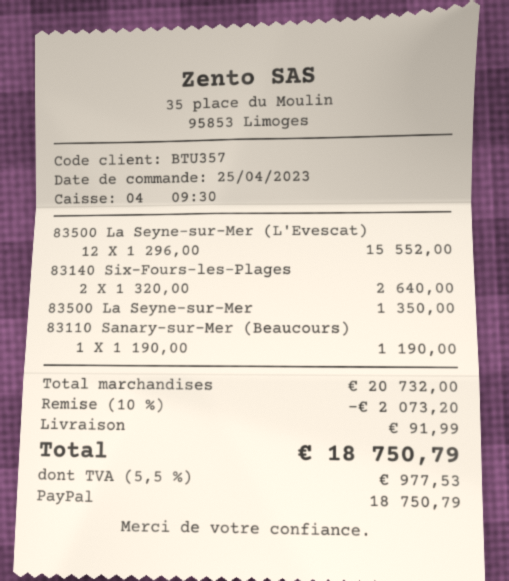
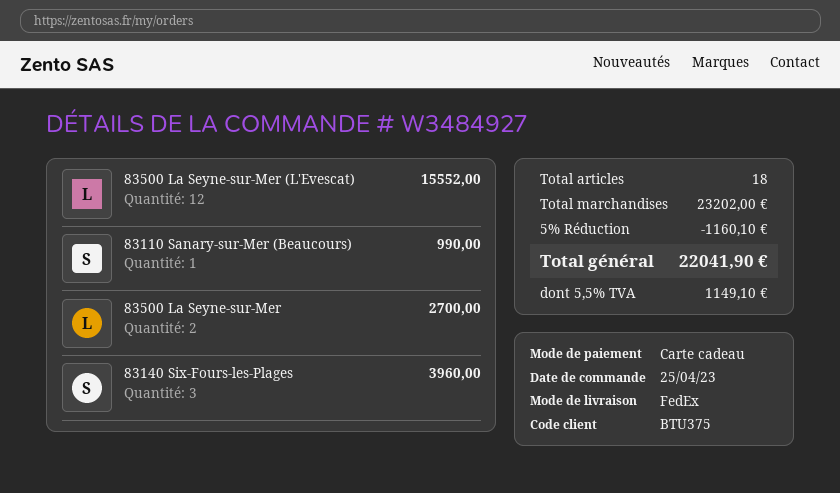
customer number: BTU357 -> BTU375
payment method: PayPal -> gift card
83140 Six-Fours-les-Plages: 2 for 2640.00 -> 3 for 3960.00
83500 La Seyne-sur-Mer: 1 for 1350.00 -> 2 for 2700.00
83110 Sanary-sur-Mer (Beaucours): 1 for 1190.00 -> 1 for 990.00
subtotal: 20732.00 -> 23202.00
discount: 10% = 2073.20 -> 5% = 1160.10
shipping: 91.99 -> none
tax: 5.5% = 977.53 -> 5.5% = 1149.10
total: 18750.79 -> 22041.90

